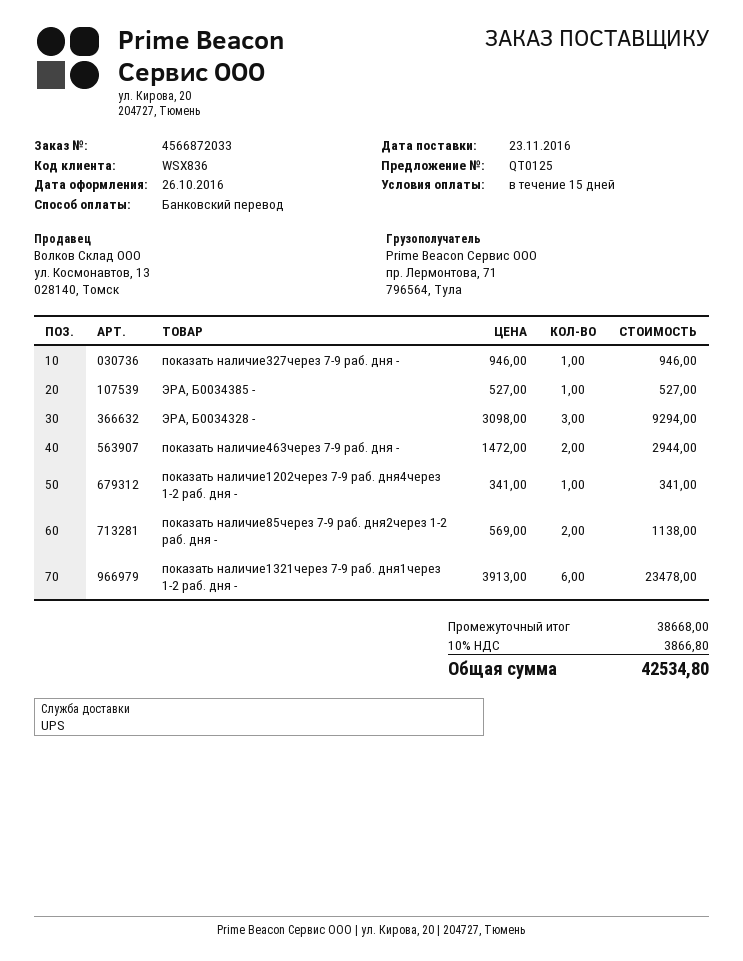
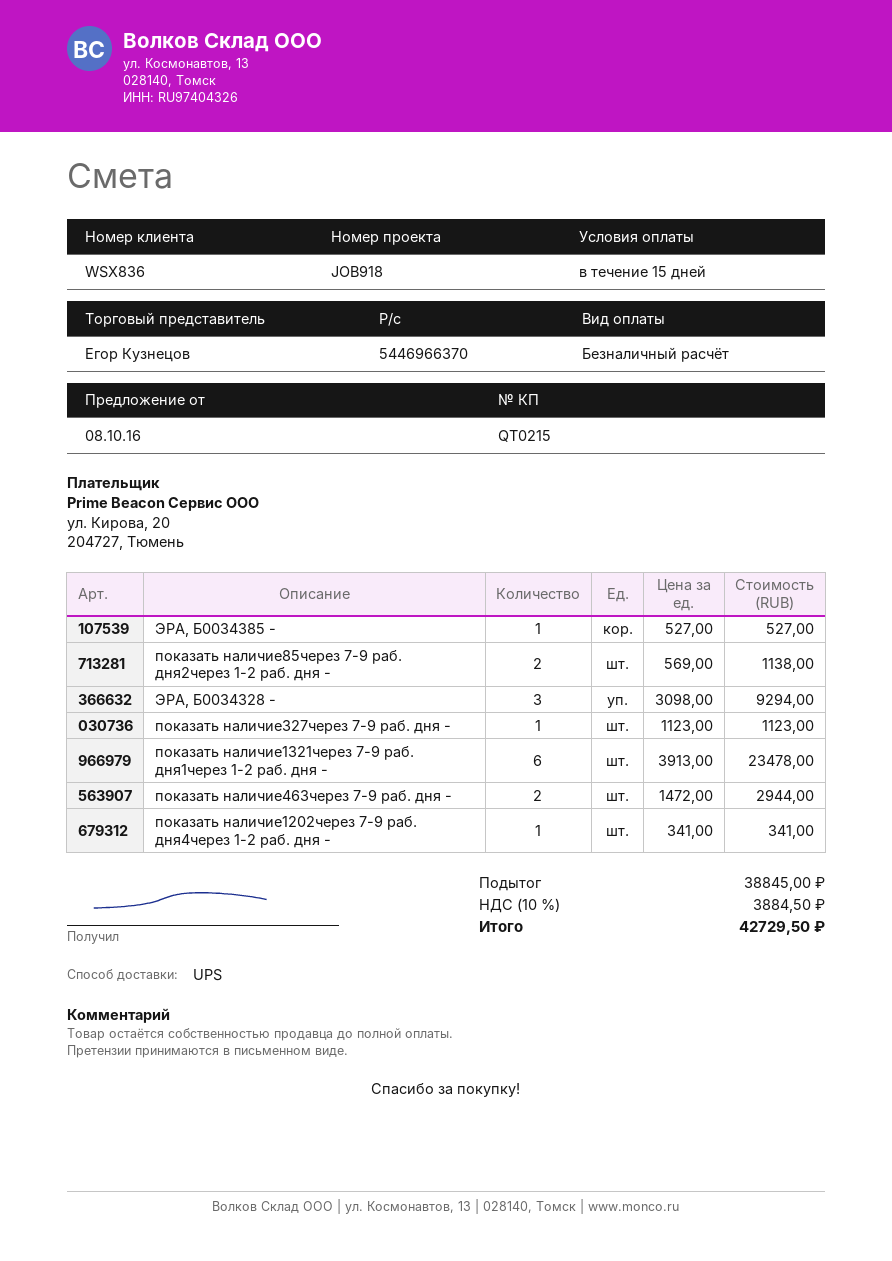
quote number: QT0125 -> QT0215
показать наличие327через 7-9 раб. дня -: 1 x 946.00 = 946.00 -> 1 x 1123.00 = 1123.00
subtotal: 38668.00 -> 38845.00
tax: 10% = 3866.80 -> 10% = 3884.50
total: 42534.80 -> 42729.50

